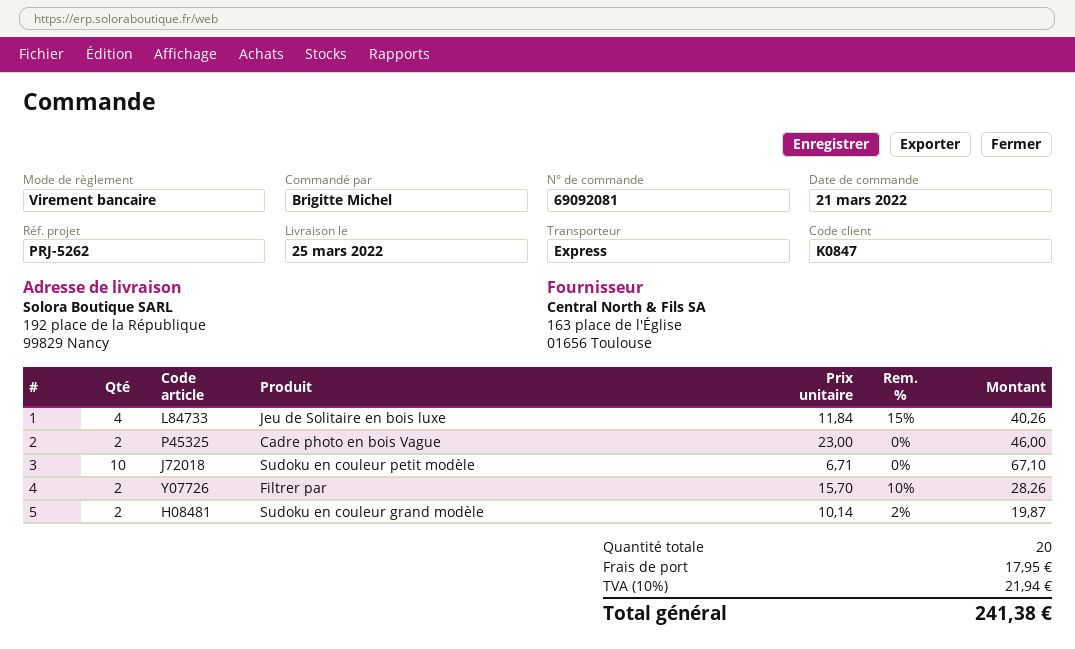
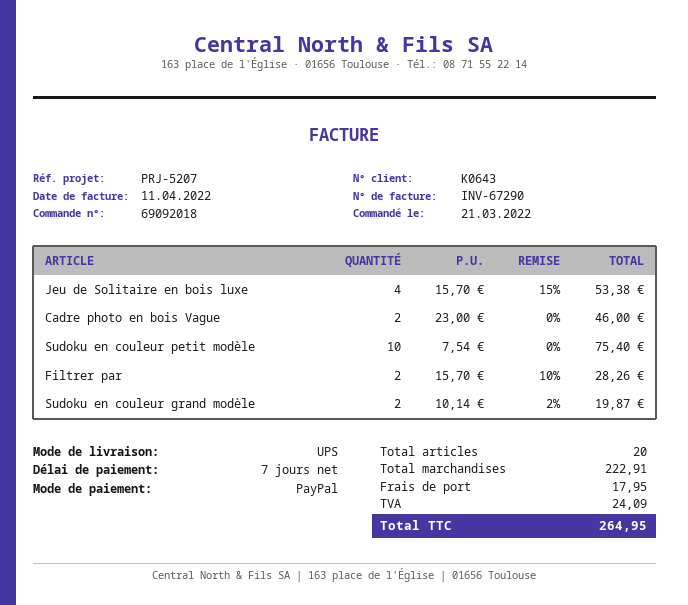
order number: 69092081 -> 69092018
customer number: K0847 -> K0643
reference: PRJ-5262 -> PRJ-5207
payment method: bank transfer -> PayPal
shipping method: express -> UPS
Jeu de Solitaire en bois luxe: 4 x 11.84 - 15% = 40.26 -> 4 x 15.70 - 15% = 53.38
Sudoku en couleur petit modèle: 10 x 6.71 = 67.10 -> 10 x 7.54 = 75.40
tax: 21.94 -> 24.09
total: 241.38 -> 264.95

